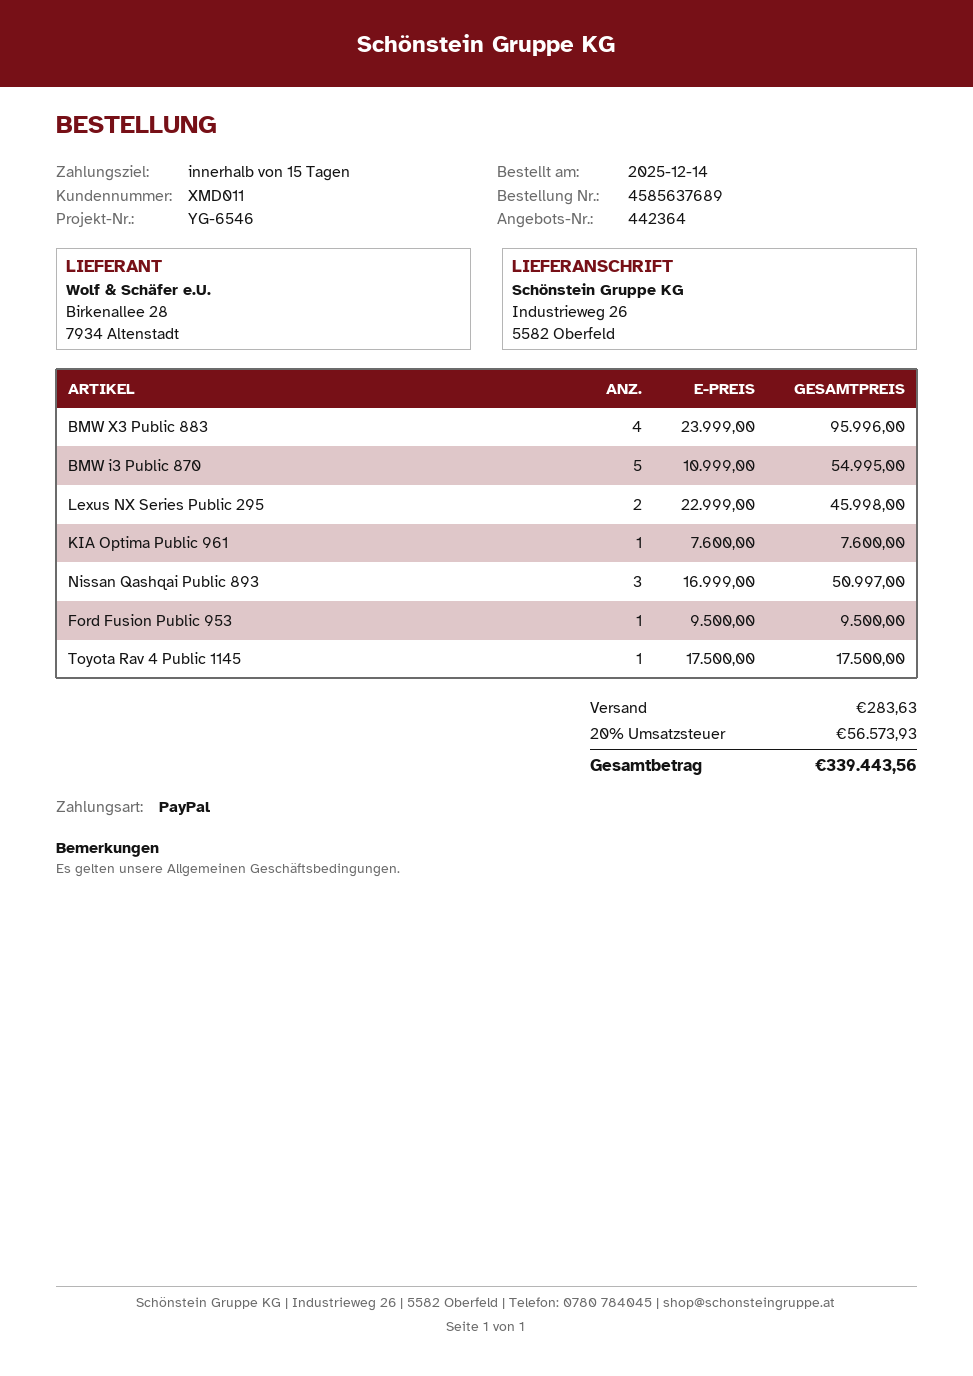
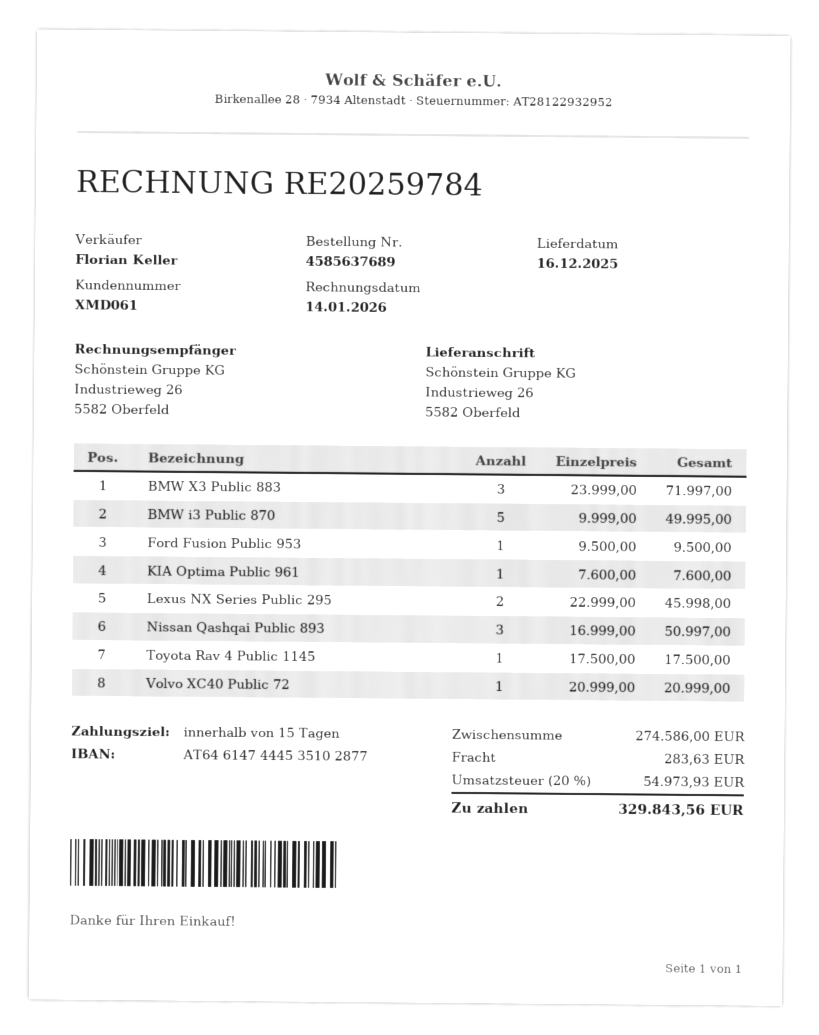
customer number: XMD011 -> XMD061
BMW X3 Public 883: 4 x 23999.00 = 95996.00 -> 3 x 23999.00 = 71997.00
BMW i3 Public 870: 5 x 10999.00 = 54995.00 -> 5 x 9999.00 = 49995.00
Volvo XC40 Public 72: none -> 1 x 20999.00 = 20999.00
tax: 20% = 56573.93 -> 20% = 54973.93
total: 339443.56 -> 329843.56

